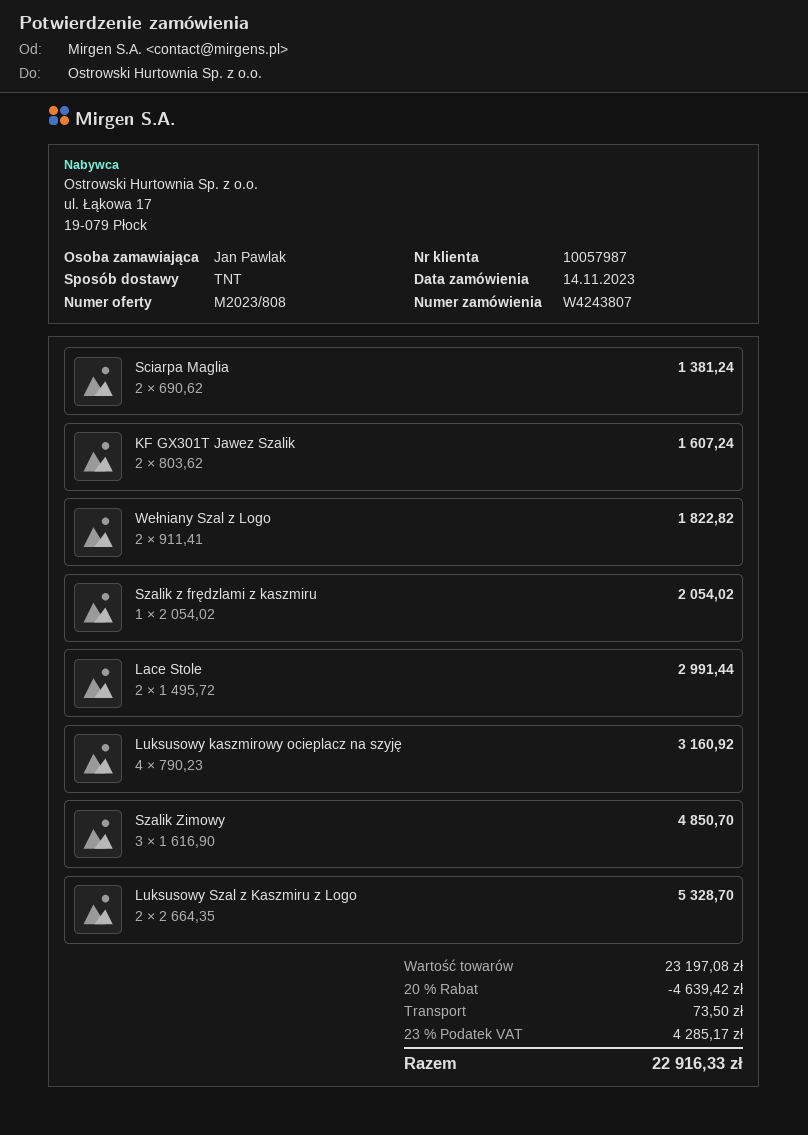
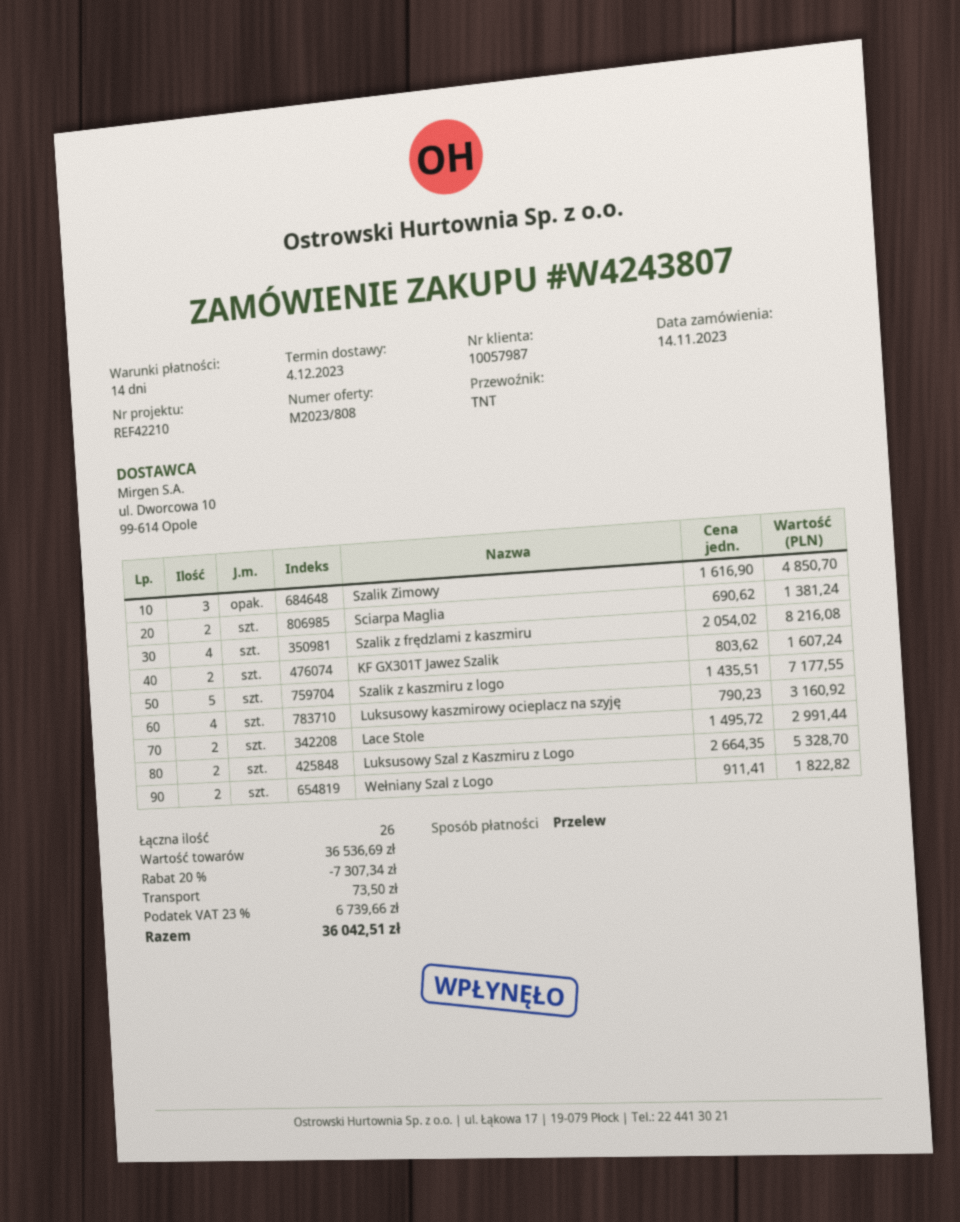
Szalik z frędzlami z kaszmiru: 1 x 2054.02 = 2054.02 -> 4 x 2054.02 = 8216.08
Szalik z kaszmiru z logo: none -> 5 x 1435.51 = 7177.55
subtotal: 23197.08 -> 36536.69
discount: 20% = 4639.42 -> 20% = 7307.34
tax: 23% = 4285.17 -> 23% = 6739.66
total: 22916.33 -> 36042.51

